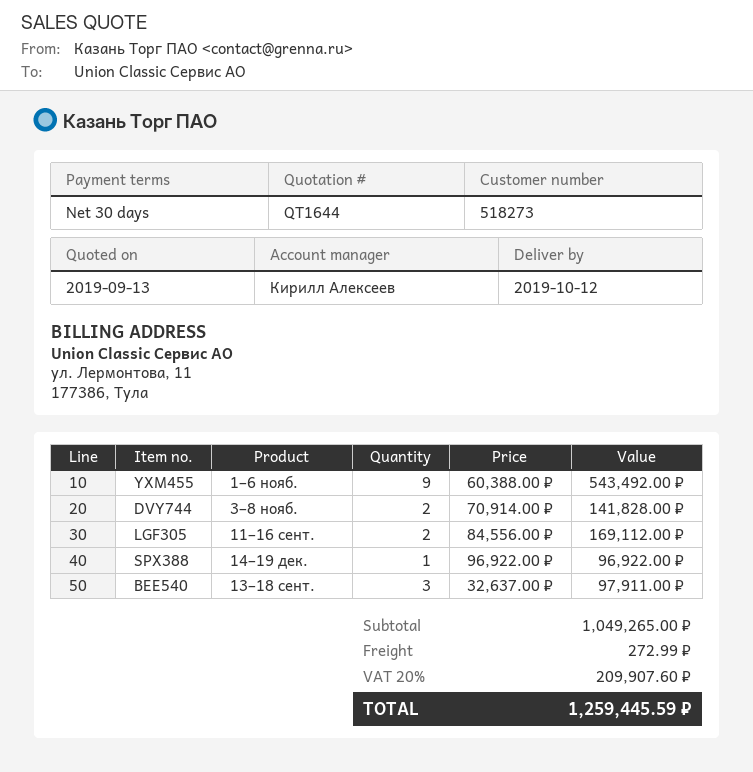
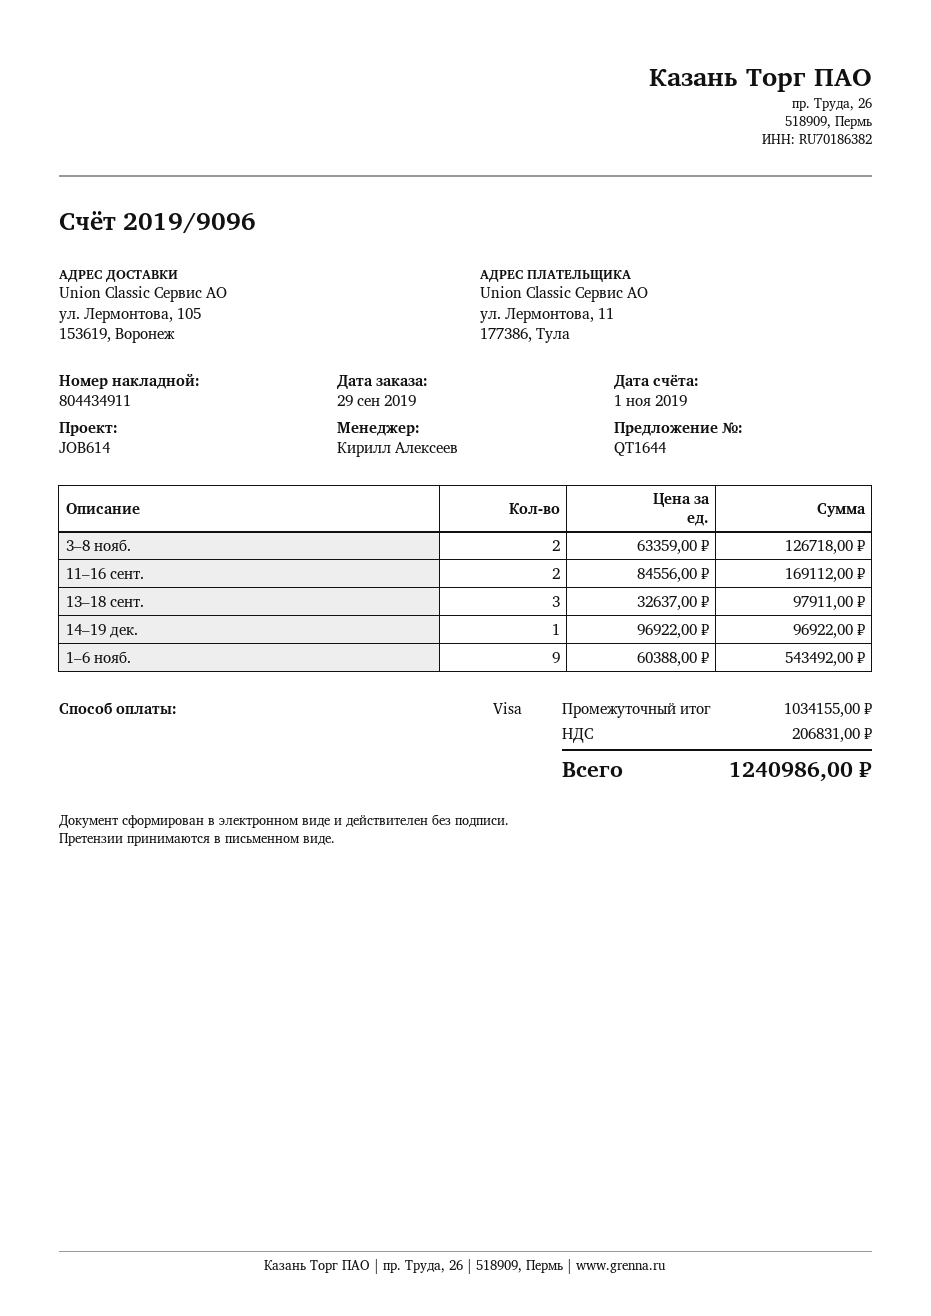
3–8 нояб.: 2 x 70914.00 = 141828.00 -> 2 x 63359.00 = 126718.00
subtotal: 1049265.00 -> 1034155.00
shipping: 272.99 -> none
tax: 209907.60 -> 206831.00
total: 1259445.59 -> 1240986.00

